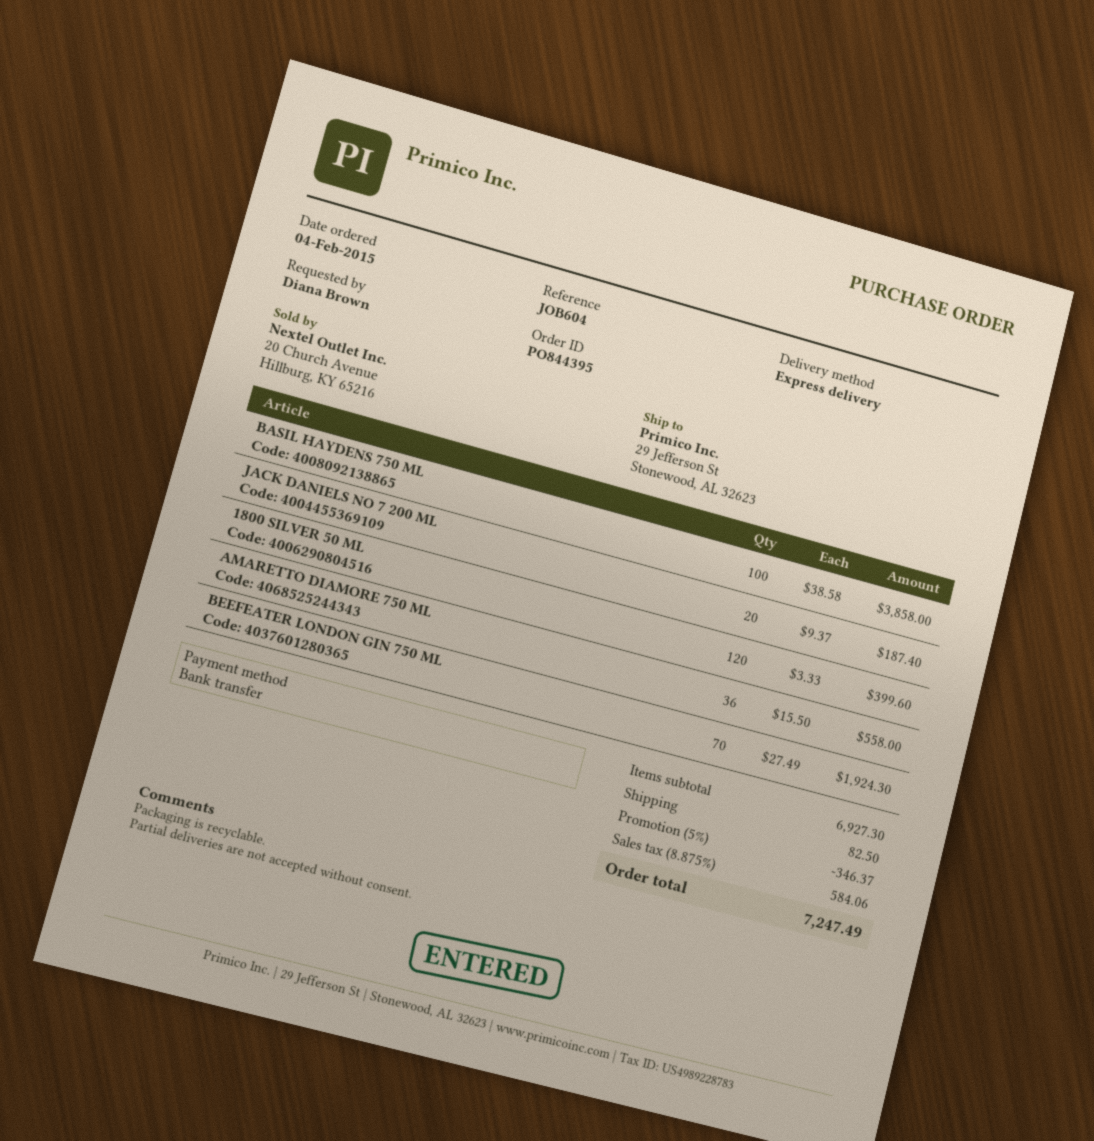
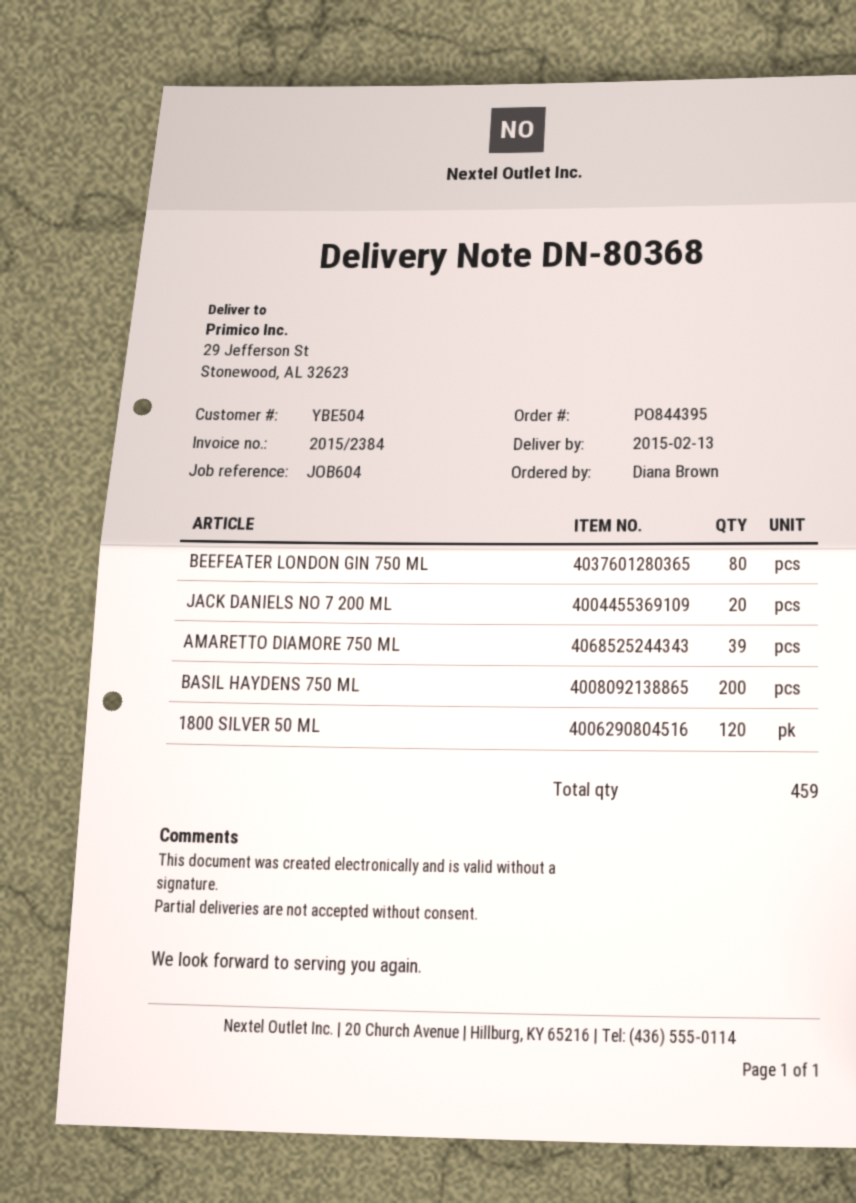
BASIL HAYDENS 750 ML: 100 -> 200
AMARETTO DIAMORE 750 ML: 36 -> 39
BEEFEATER LONDON GIN 750 ML: 70 -> 80

